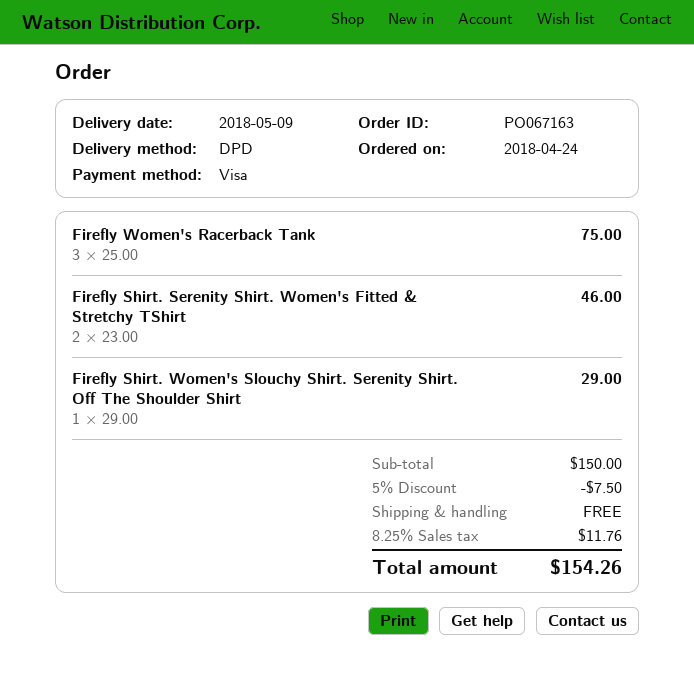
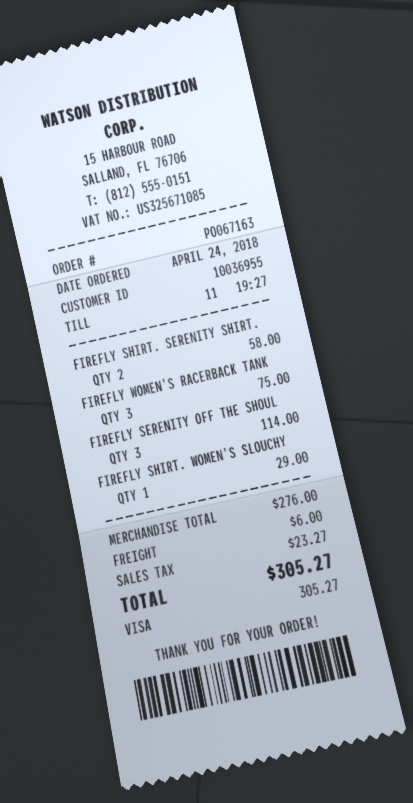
Firefly Shirt. Serenity Shirt. Women's Fitted & Stretchy TShirt: 2 for 46.00 -> 2 for 58.00
FIREFLY SERENITY OFF THE SHOUL: none -> 3 for 114.00
subtotal: 150.00 -> 276.00
discount: 5% = 7.50 -> none
shipping: 0.00 -> 6.00
tax: 11.76 -> 23.27
total: 154.26 -> 305.27

